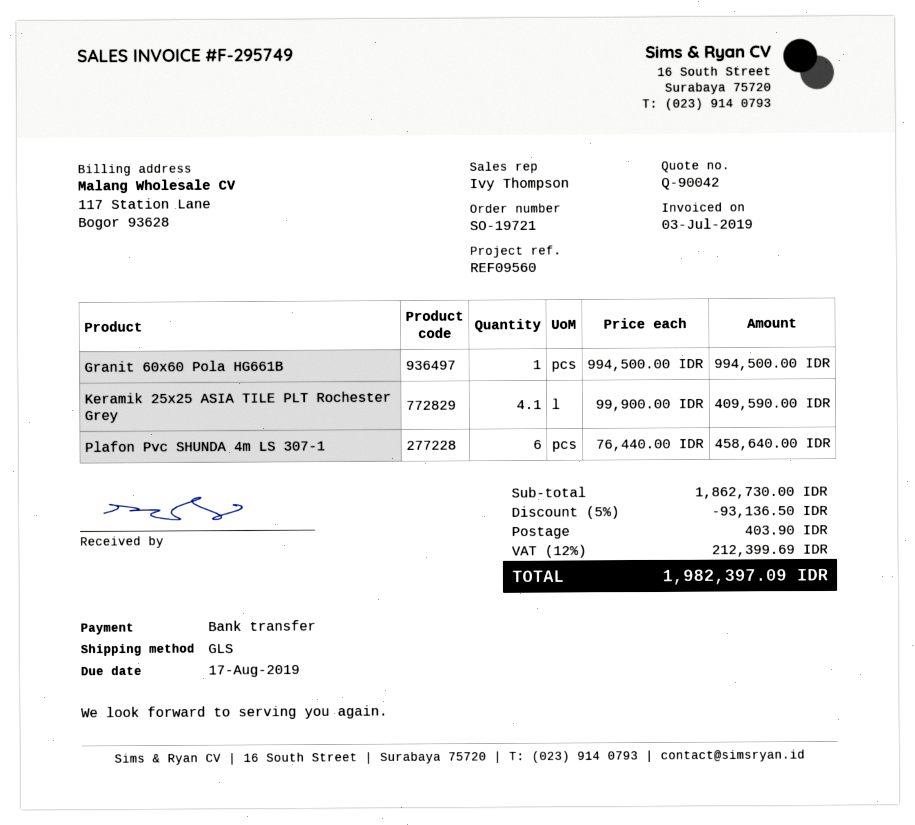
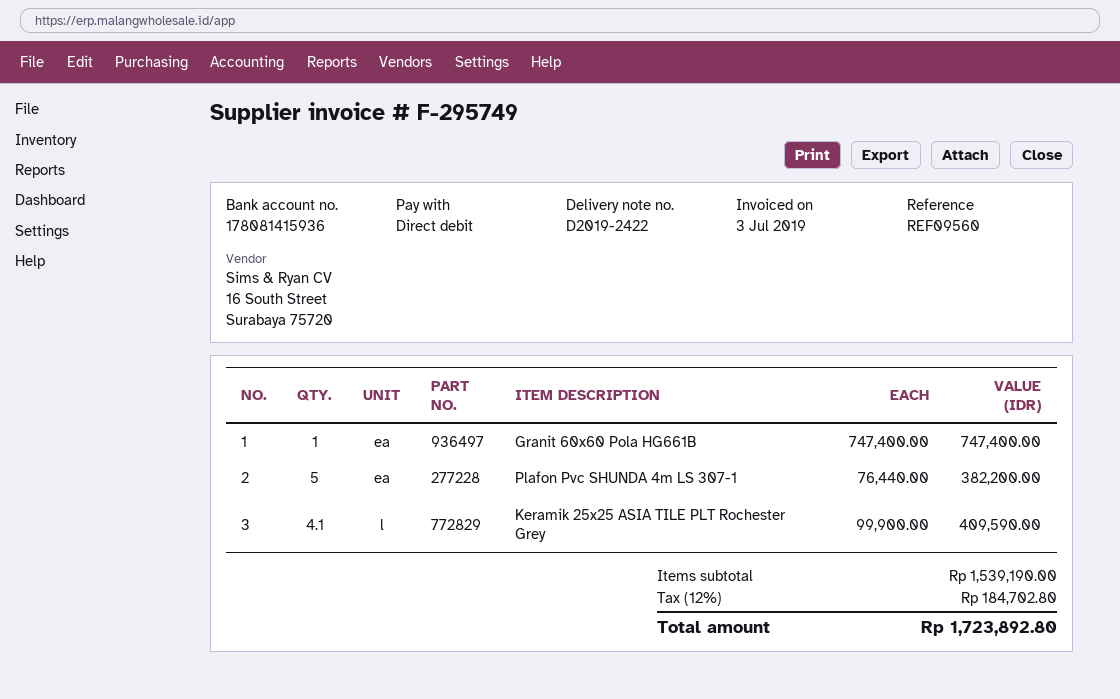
payment method: bank transfer -> direct debit
Granit 60x60 Pola HG661B: 1 x 994500.00 = 994500.00 -> 1 x 747400.00 = 747400.00
Plafon Pvc SHUNDA 4m LS 307-1: 6 x 76440.00 = 458640.00 -> 5 x 76440.00 = 382200.00
subtotal: 1862730.00 -> 1539190.00
discount: 5% = 93136.50 -> none
shipping: 403.90 -> none
tax: 12% = 212399.69 -> 12% = 184702.80
total: 1982397.09 -> 1723892.80

